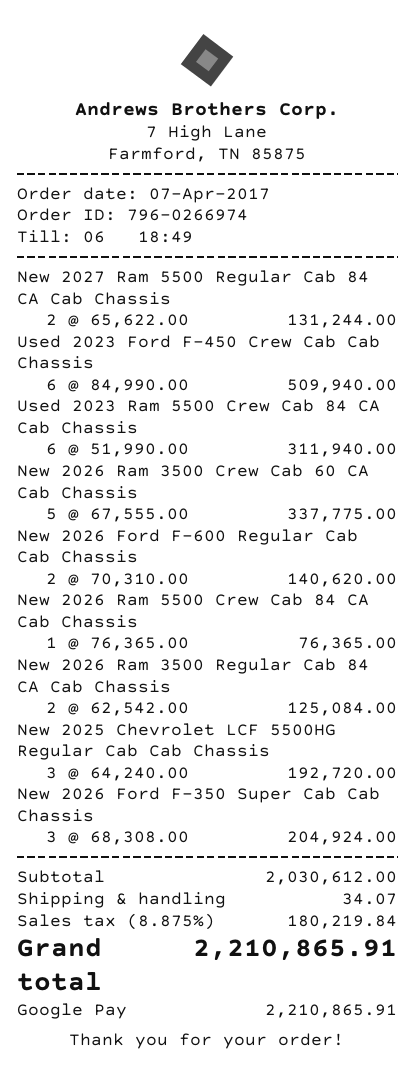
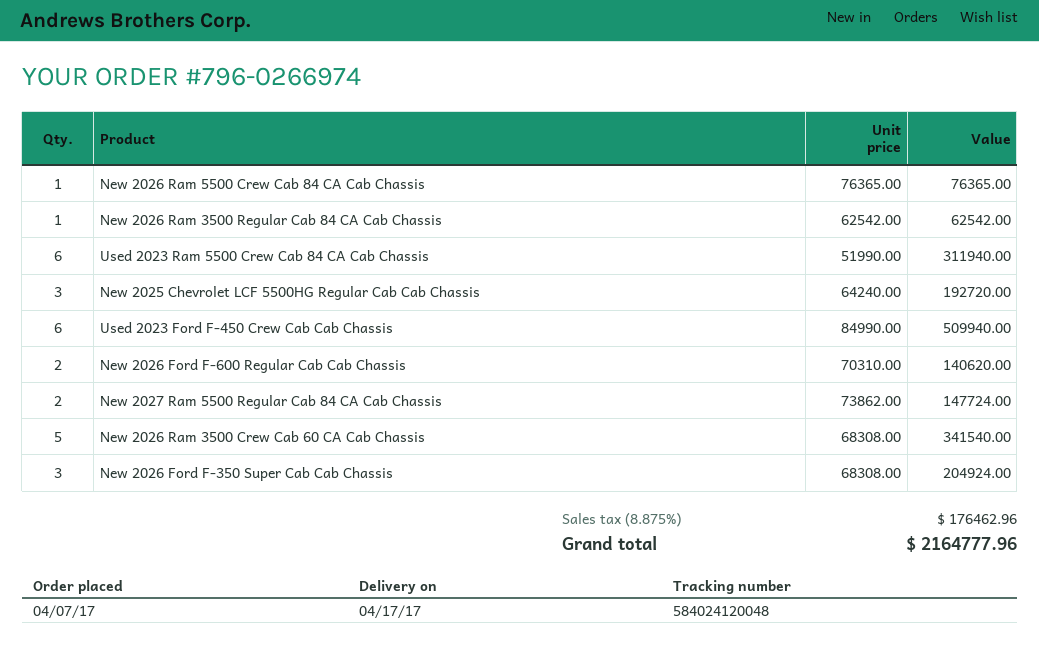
New 2027 Ram 5500 Regular Cab 84 CA Cab Chassis: 2 x 65622.00 = 131244.00 -> 2 x 73862.00 = 147724.00
New 2026 Ram 3500 Crew Cab 60 CA Cab Chassis: 5 x 67555.00 = 337775.00 -> 5 x 68308.00 = 341540.00
New 2026 Ram 3500 Regular Cab 84 CA Cab Chassis: 2 x 62542.00 = 125084.00 -> 1 x 62542.00 = 62542.00
shipping: 34.07 -> none
tax: 8.875% = 180219.84 -> 8.875% = 176462.96
total: 2210865.91 -> 2164777.96

